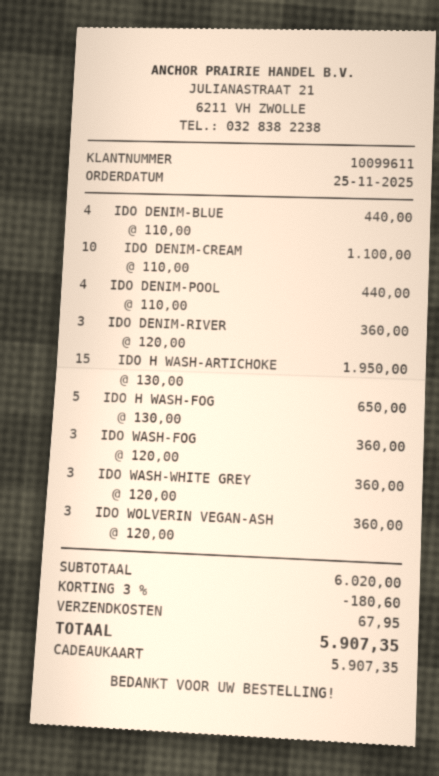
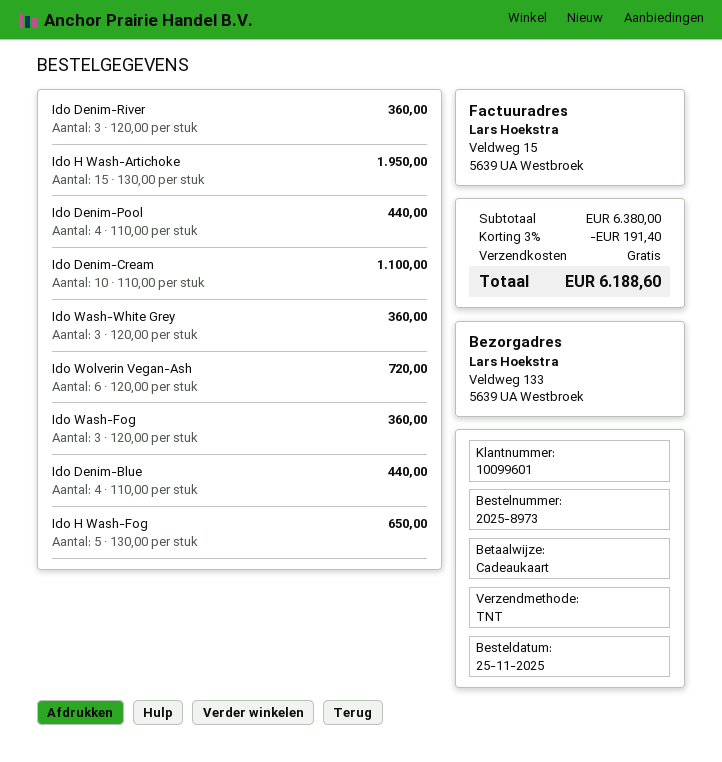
customer number: 10099611 -> 10099601
IDO WOLVERIN VEGAN-ASH: 3 x 120.00 = 360.00 -> 6 x 120.00 = 720.00
subtotal: 6020.00 -> 6380.00
discount: 3% = 180.60 -> 3% = 191.40
shipping: 67.95 -> 0.00
total: 5907.35 -> 6188.60

